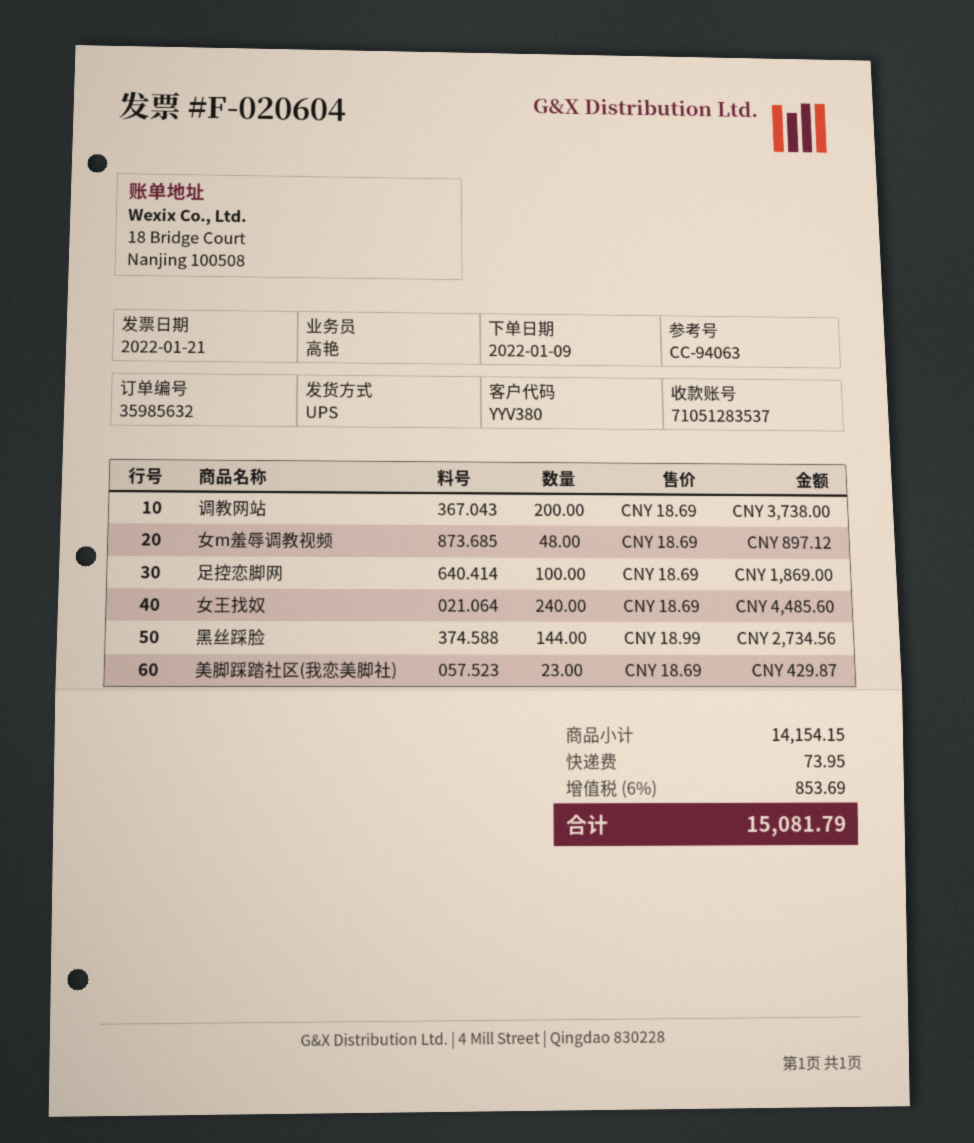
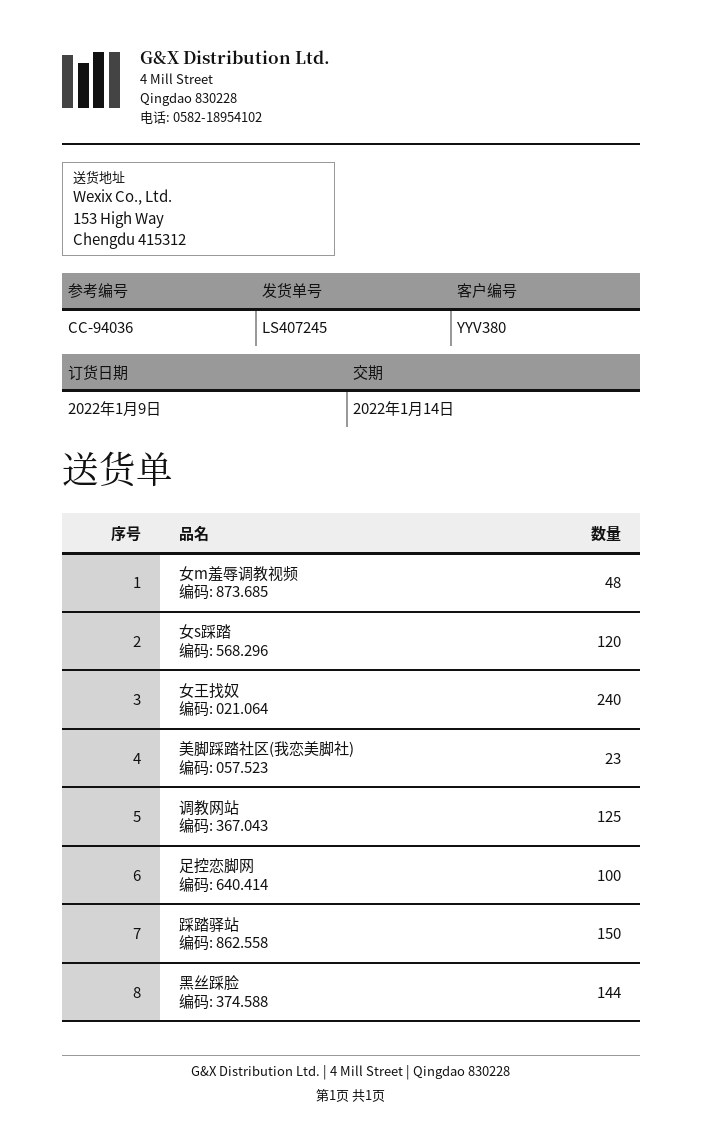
reference: CC-94063 -> CC-94036
调教网站: 200 -> 125
女s踩踏: none -> 120
踩踏驿站: none -> 150

